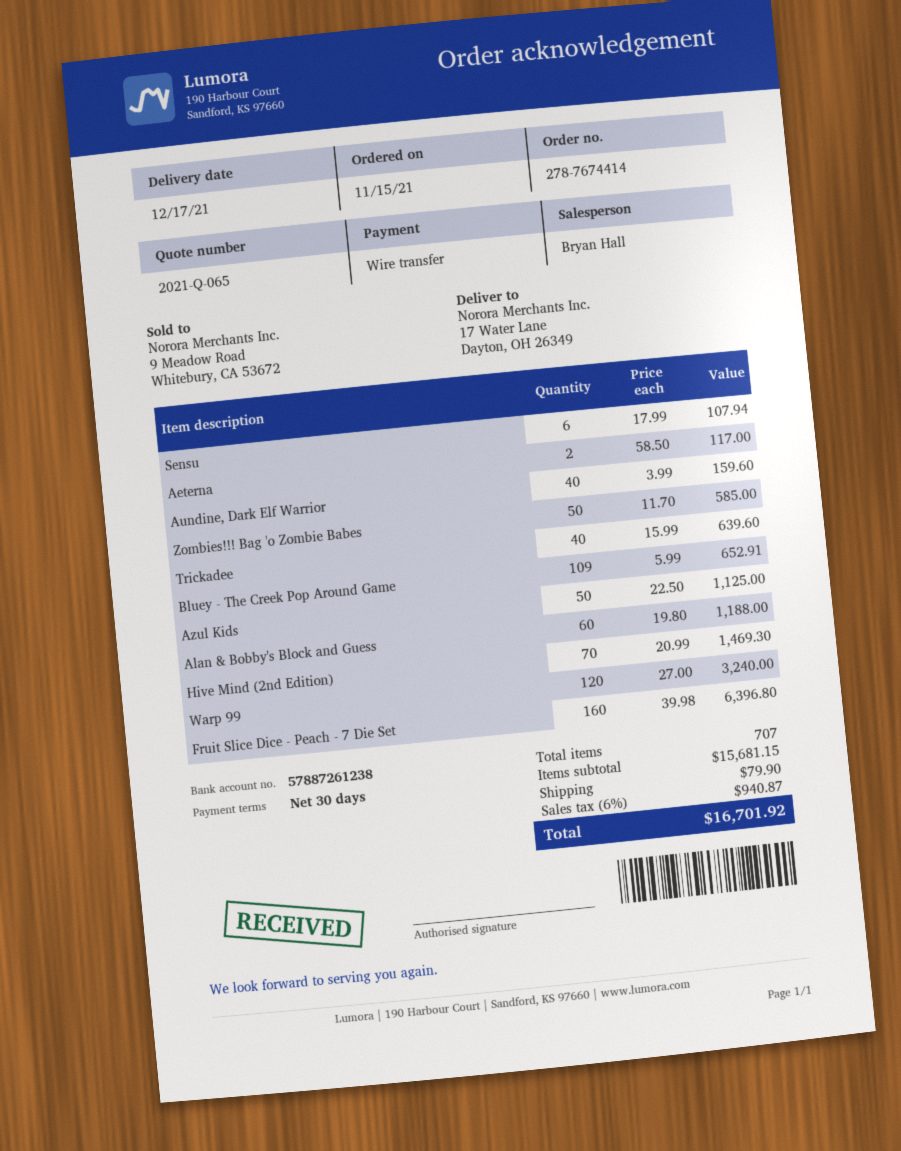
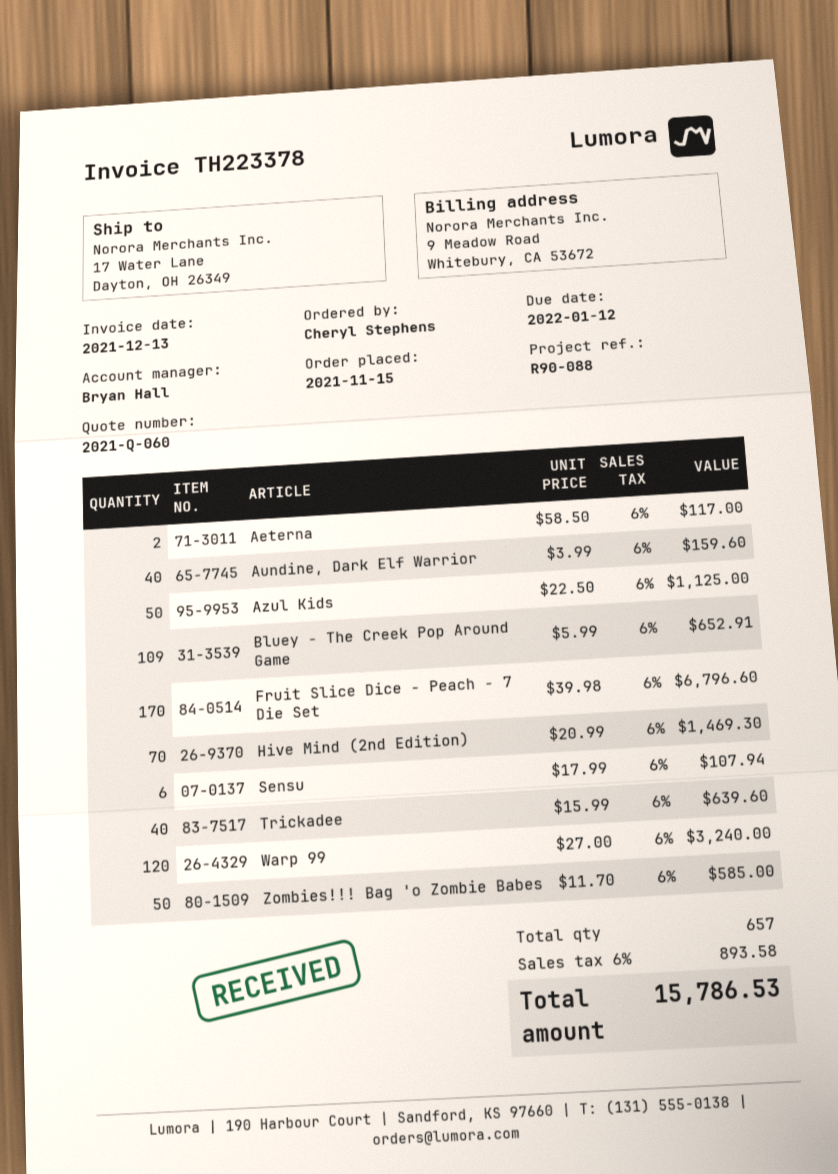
quote number: 2021-Q-065 -> 2021-Q-060
Alan & Bobby's Block and Guess: 60 x 19.80 = 1188.00 -> none
Fruit Slice Dice - Peach - 7 Die Set: 160 x 39.98 = 6396.80 -> 170 x 39.98 = 6796.60
total quantity: 707 -> 657
shipping: 79.90 -> none
tax: 6% = 940.87 -> 6% = 893.58
total: 16701.92 -> 15786.53

